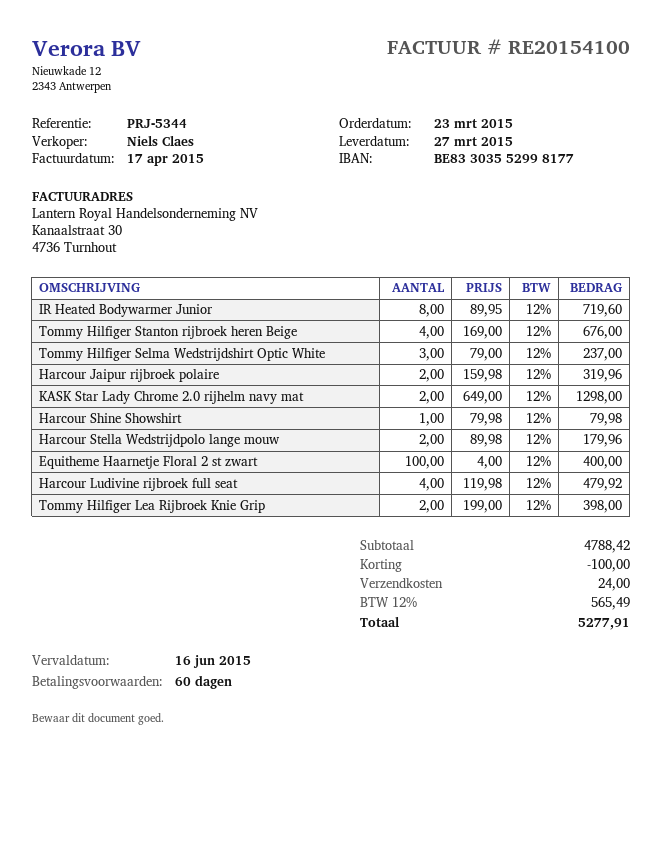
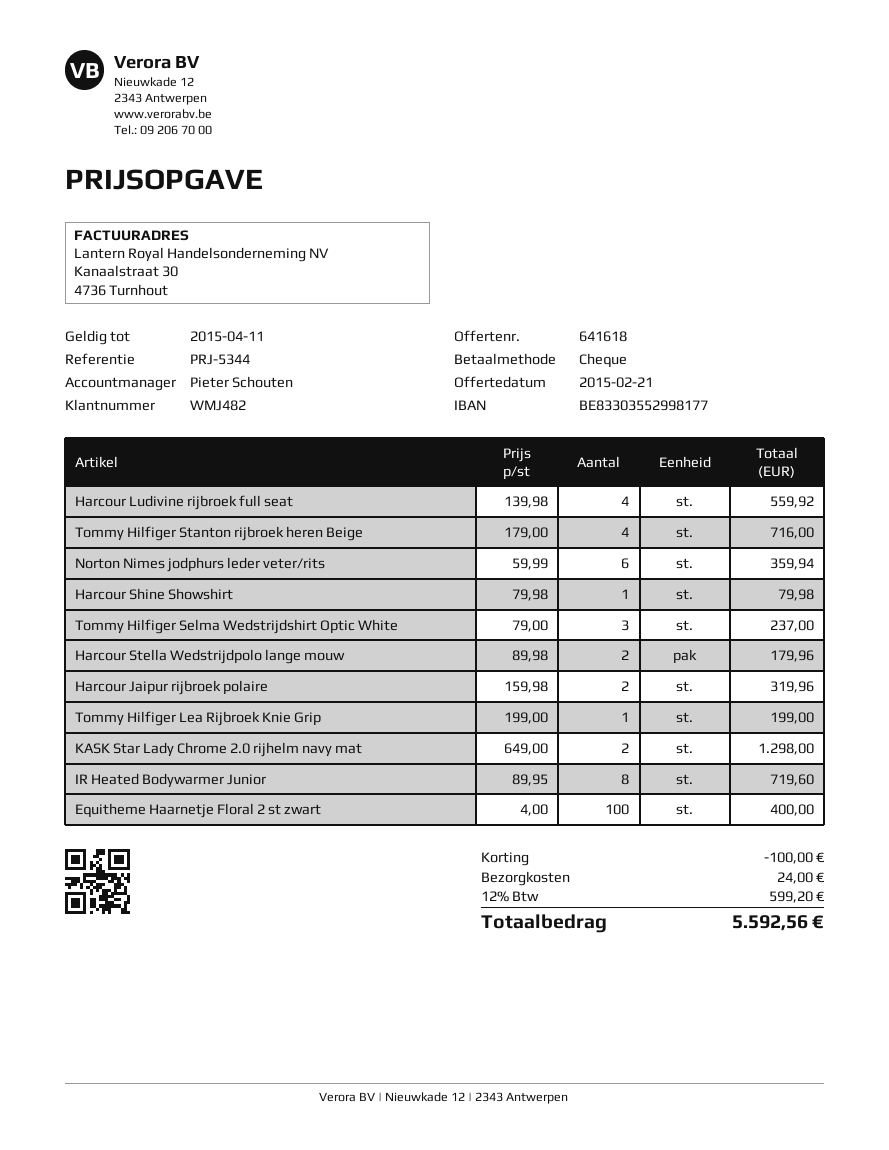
sales rep: Niels Claes -> Pieter Schouten
Tommy Hilfiger Stanton rijbroek heren Beige: 4 x 169.00 = 676.00 -> 4 x 179.00 = 716.00
Harcour Ludivine rijbroek full seat: 4 x 119.98 = 479.92 -> 4 x 139.98 = 559.92
Tommy Hilfiger Lea Rijbroek Knie Grip: 2 x 199.00 = 398.00 -> 1 x 199.00 = 199.00
Norton Nimes jodphurs leder veter/rits: none -> 6 x 59.99 = 359.94
tax: 12% = 565.49 -> 12% = 599.20
total: 5277.91 -> 5592.56

